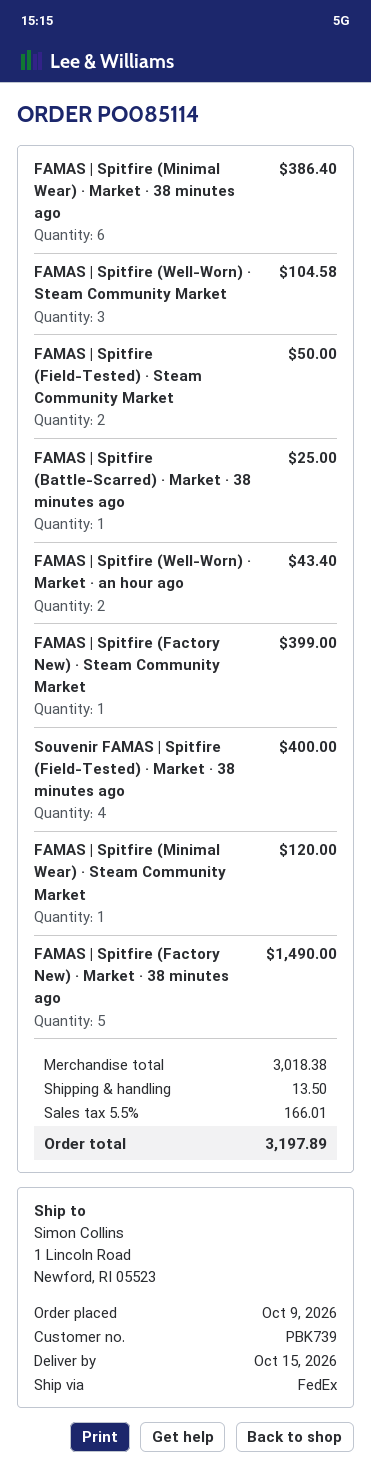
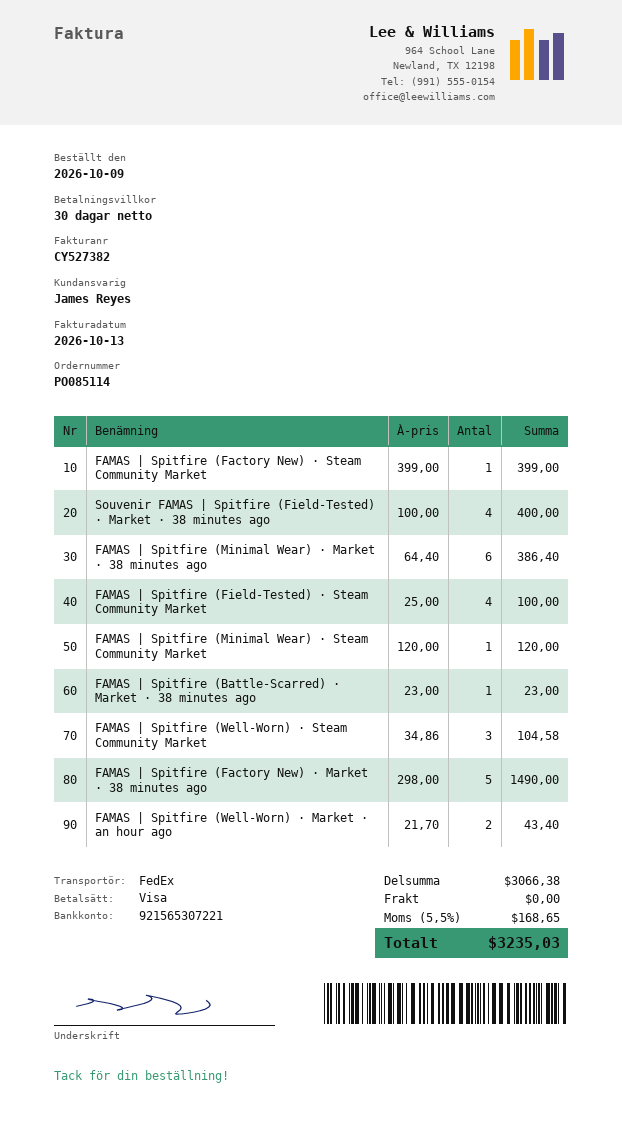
FAMAS | Spitfire (Field-Tested) · Steam Community Market: 2 for 50.00 -> 4 for 100.00
FAMAS | Spitfire (Battle-Scarred) · Market · 38 minutes ago: 1 for 25.00 -> 1 for 23.00
subtotal: 3018.38 -> 3066.38
shipping: 13.50 -> 0.00
tax: 5.5% = 166.01 -> 5.5% = 168.65
total: 3197.89 -> 3235.03

